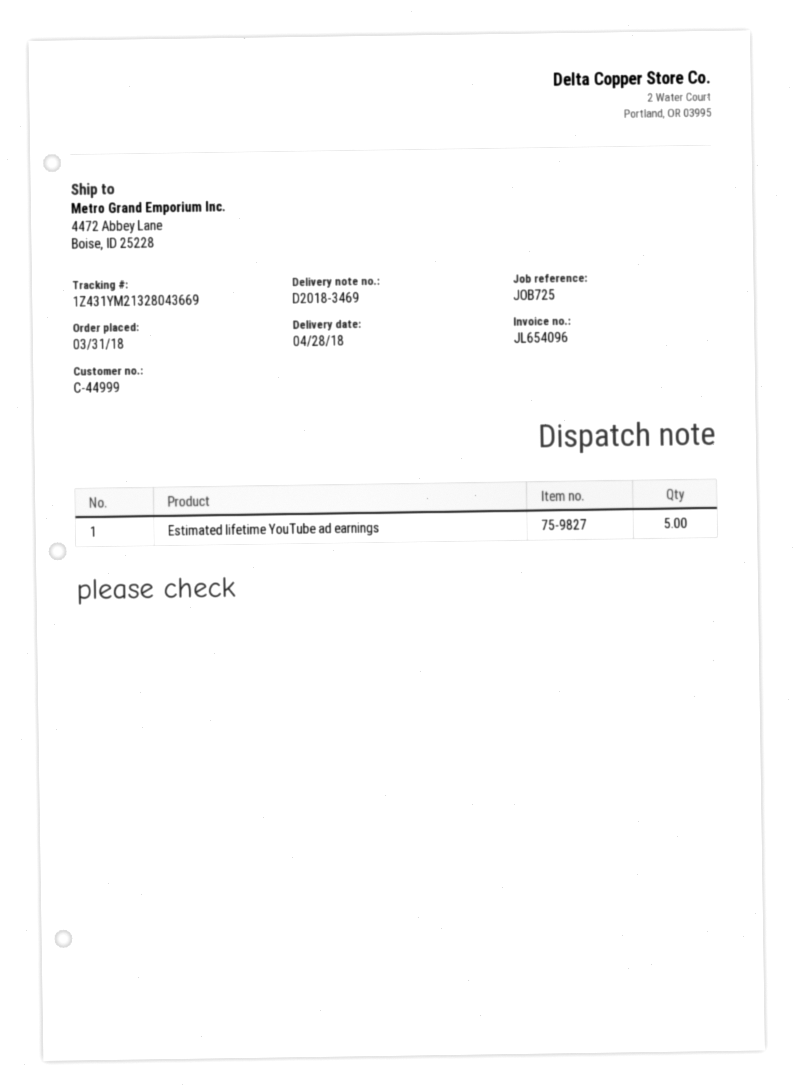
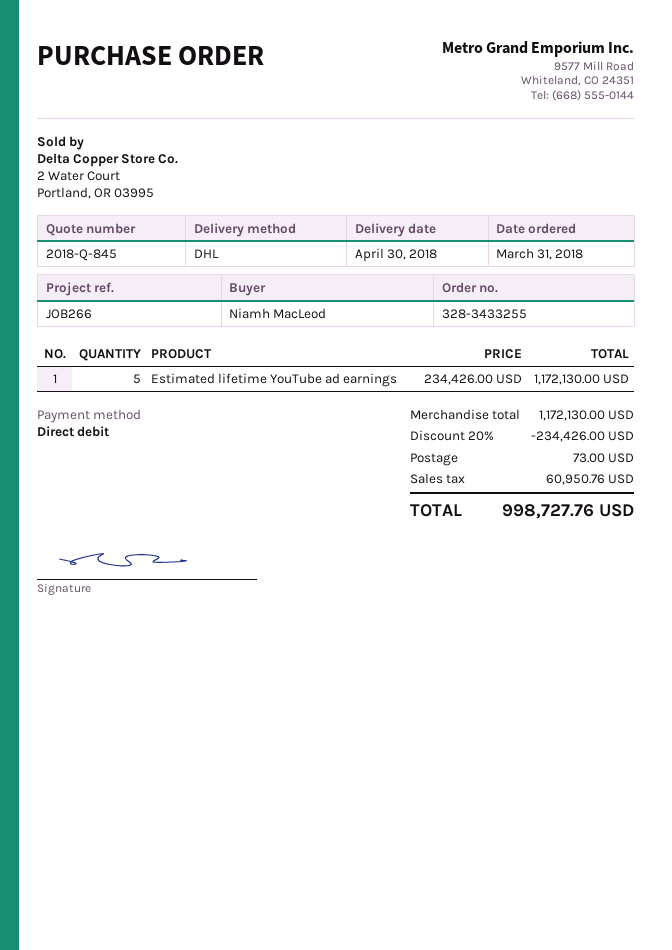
delivery date: 2018-04-28 -> 2018-04-30
reference: JOB725 -> JOB266

